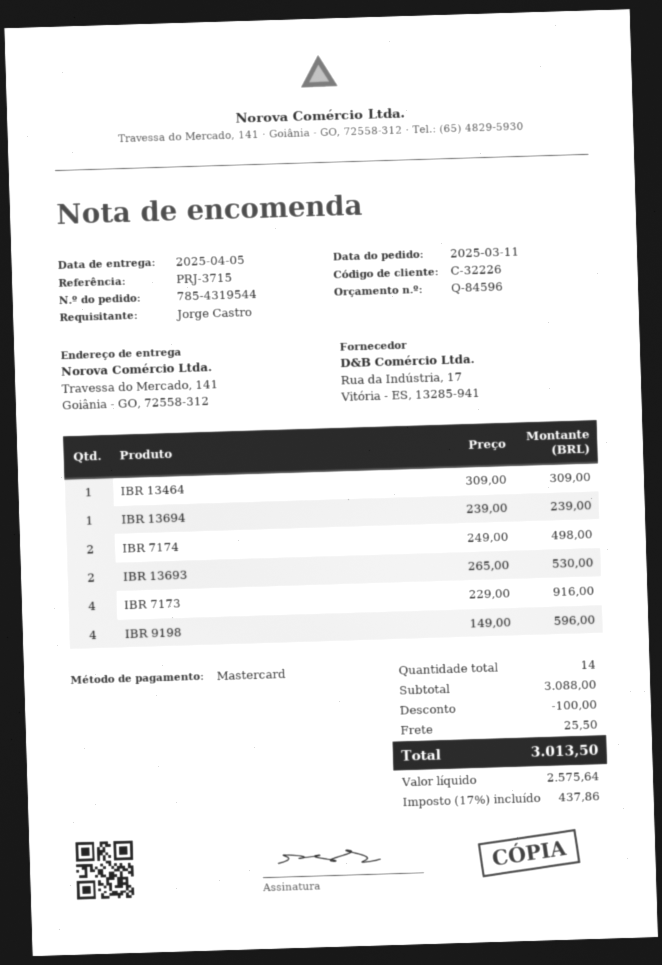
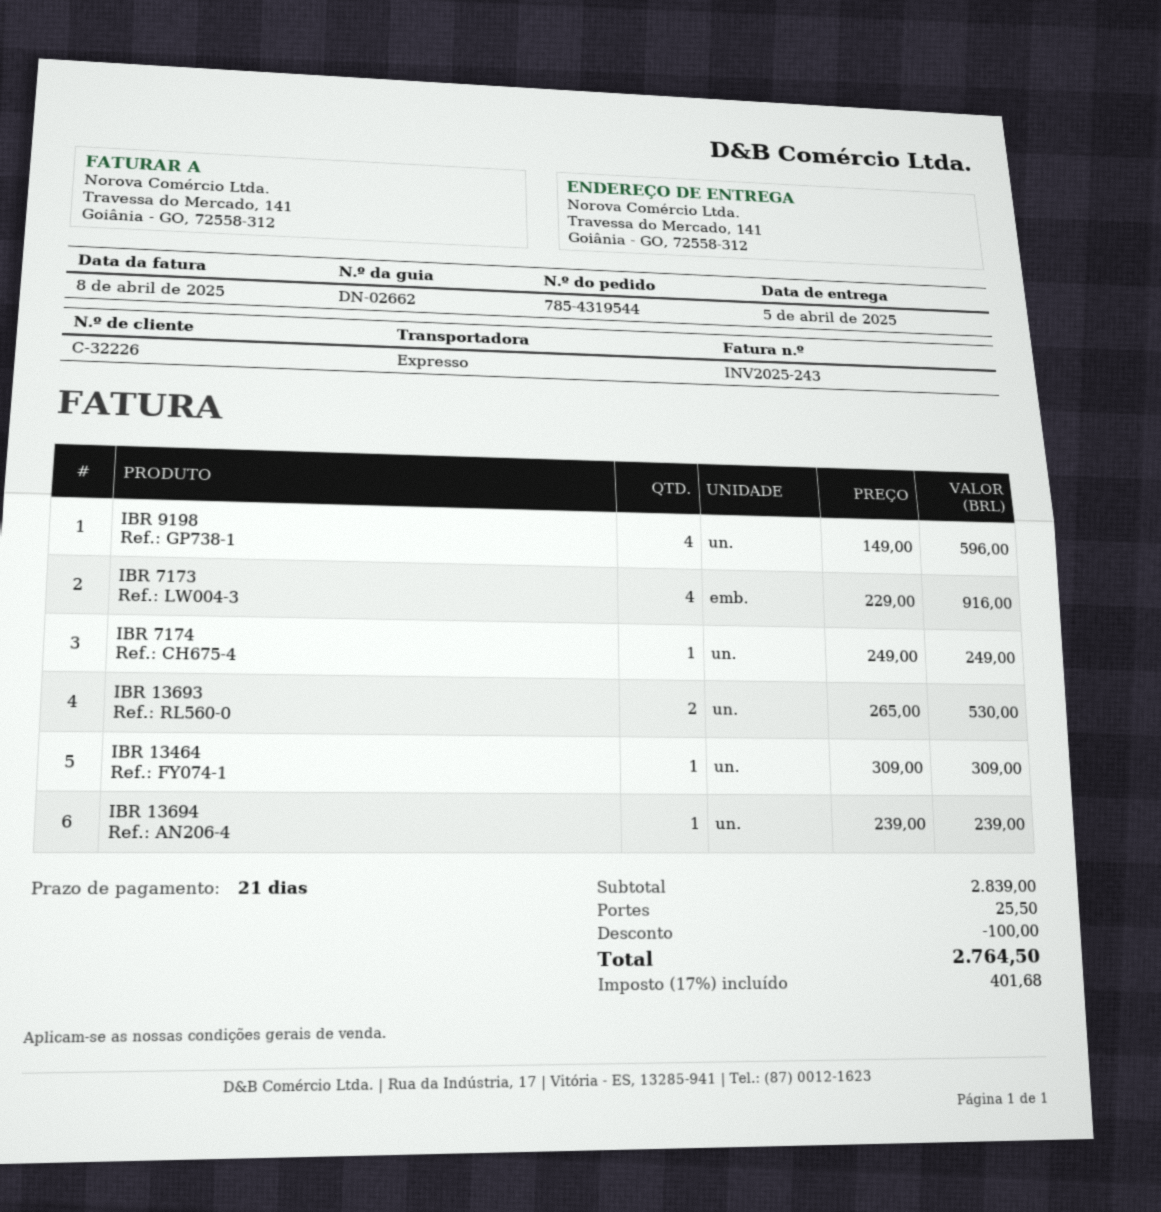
IBR 7174: 2 x 249.00 = 498.00 -> 1 x 249.00 = 249.00
subtotal: 3088.00 -> 2839.00
tax: 17% = 437.86 -> 17% = 401.68
total: 3013.50 -> 2764.50

